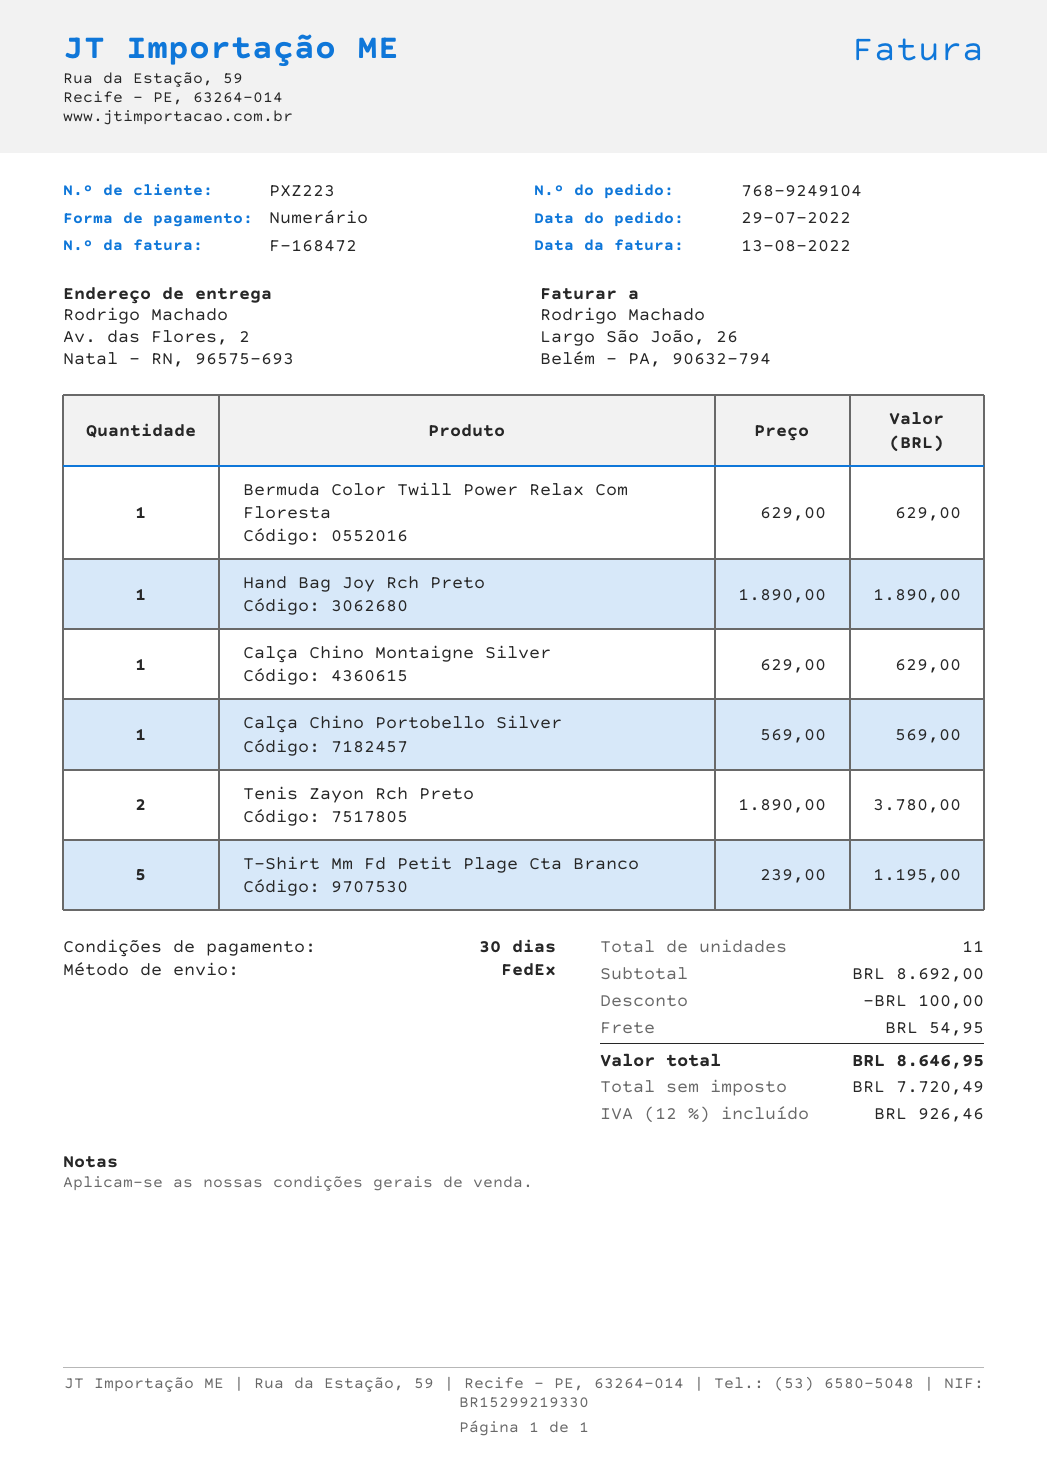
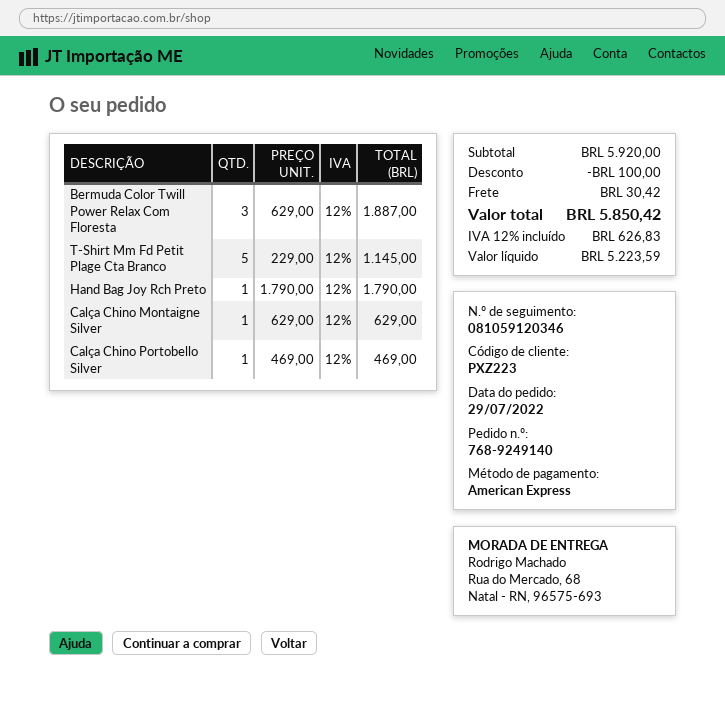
order number: 768-9249104 -> 768-9249140
payment method: cash -> American Express
ship to: Av. das Flores, 2, Natal - RN, 96575-693 -> Rua do Mercado, 68, Natal - RN, 96575-693
Bermuda Color Twill Power Relax Com Floresta: 1 x 629.00 = 629.00 -> 3 x 629.00 = 1887.00
Hand Bag Joy Rch Preto: 1 x 1890.00 = 1890.00 -> 1 x 1790.00 = 1790.00
Calça Chino Portobello Silver: 1 x 569.00 = 569.00 -> 1 x 469.00 = 469.00
Tenis Zayon Rch Preto: 2 x 1890.00 = 3780.00 -> none
T-Shirt Mm Fd Petit Plage Cta Branco: 5 x 239.00 = 1195.00 -> 5 x 229.00 = 1145.00
subtotal: 8692.00 -> 5920.00
shipping: 54.95 -> 30.42
net: 7720.49 -> 5223.59
tax: 12% = 926.46 -> 12% = 626.83
total: 8646.95 -> 5850.42

